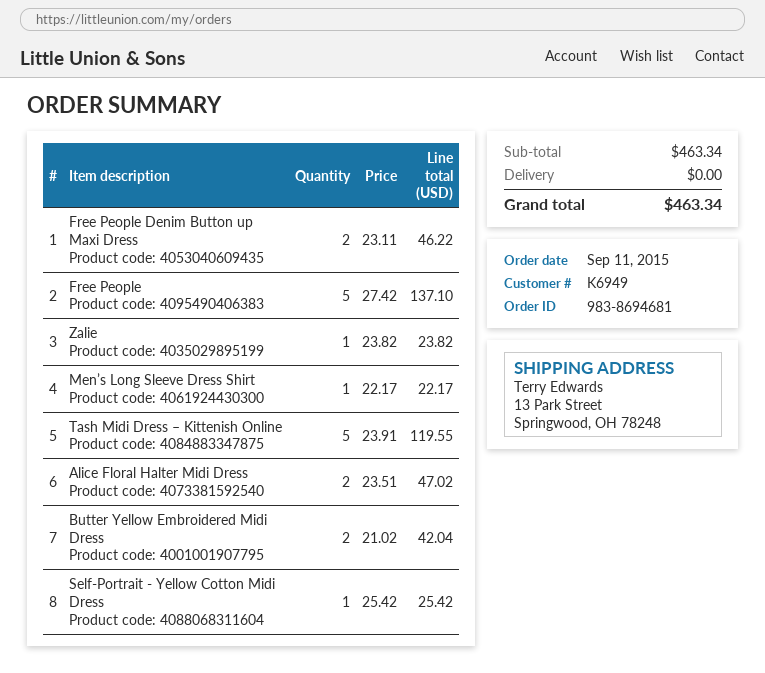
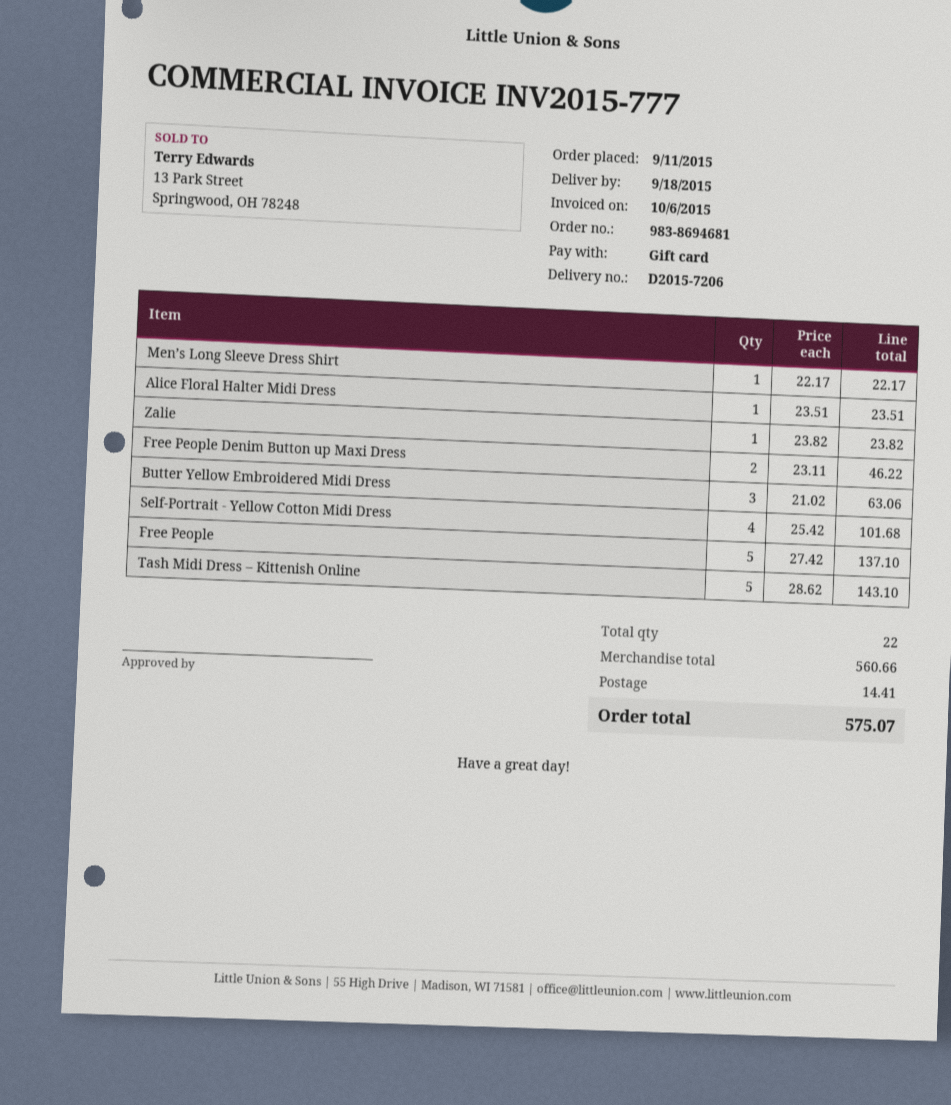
Tash Midi Dress – Kittenish Online: 5 x 23.91 = 119.55 -> 5 x 28.62 = 143.10
Alice Floral Halter Midi Dress: 2 x 23.51 = 47.02 -> 1 x 23.51 = 23.51
Butter Yellow Embroidered Midi Dress: 2 x 21.02 = 42.04 -> 3 x 21.02 = 63.06
Self-Portrait - Yellow Cotton Midi Dress: 1 x 25.42 = 25.42 -> 4 x 25.42 = 101.68
subtotal: 463.34 -> 560.66
shipping: 0.00 -> 14.41
total: 463.34 -> 575.07

